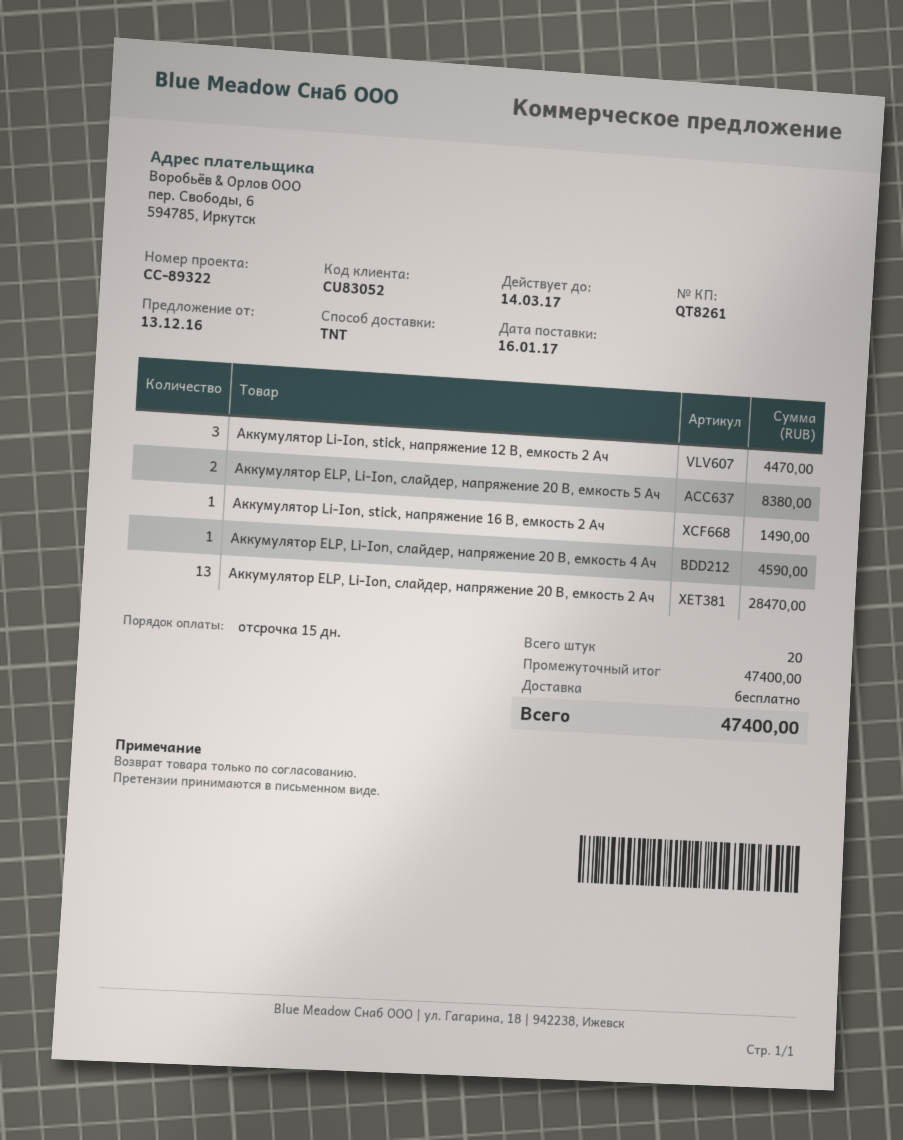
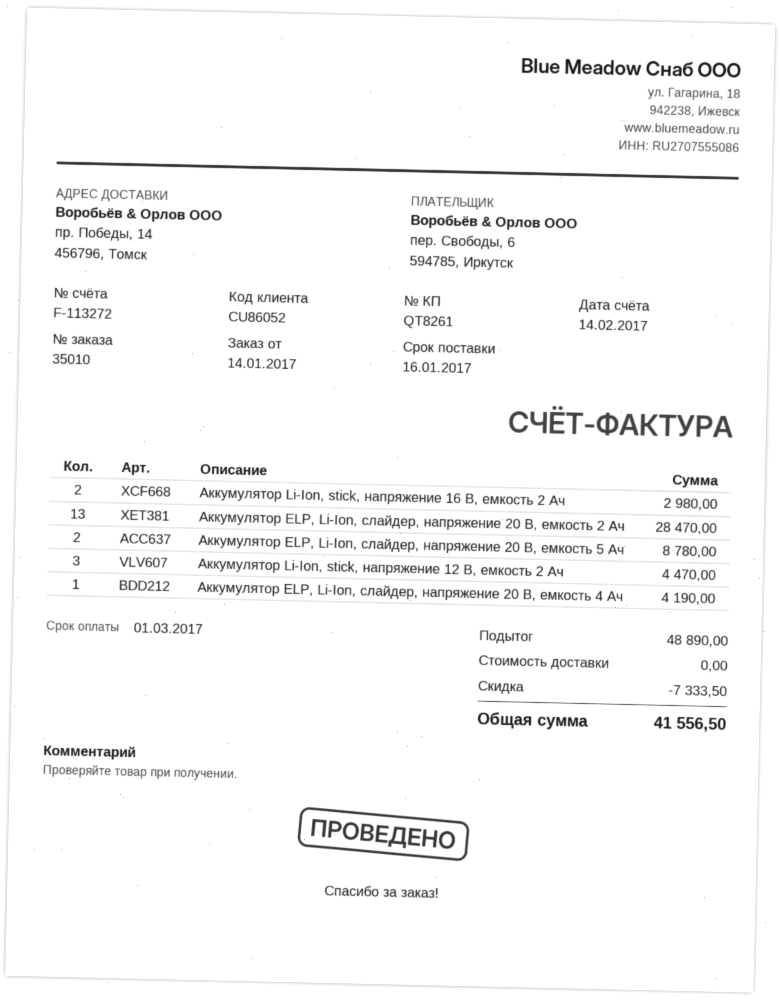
customer number: CU83052 -> CU86052
Аккумулятор ELP, Li-Ion, слайдер, напряжение 20 В, емкость 5 Ач: 2 for 8380.00 -> 2 for 8780.00
Аккумулятор Li-Ion, stick, напряжение 16 В, емкость 2 Ач: 1 for 1490.00 -> 2 for 2980.00
Аккумулятор ELP, Li-Ion, слайдер, напряжение 20 В, емкость 4 Ач: 1 for 4590.00 -> 1 for 4190.00
subtotal: 47400.00 -> 48890.00
discount: none -> 7333.50
total: 47400.00 -> 41556.50

